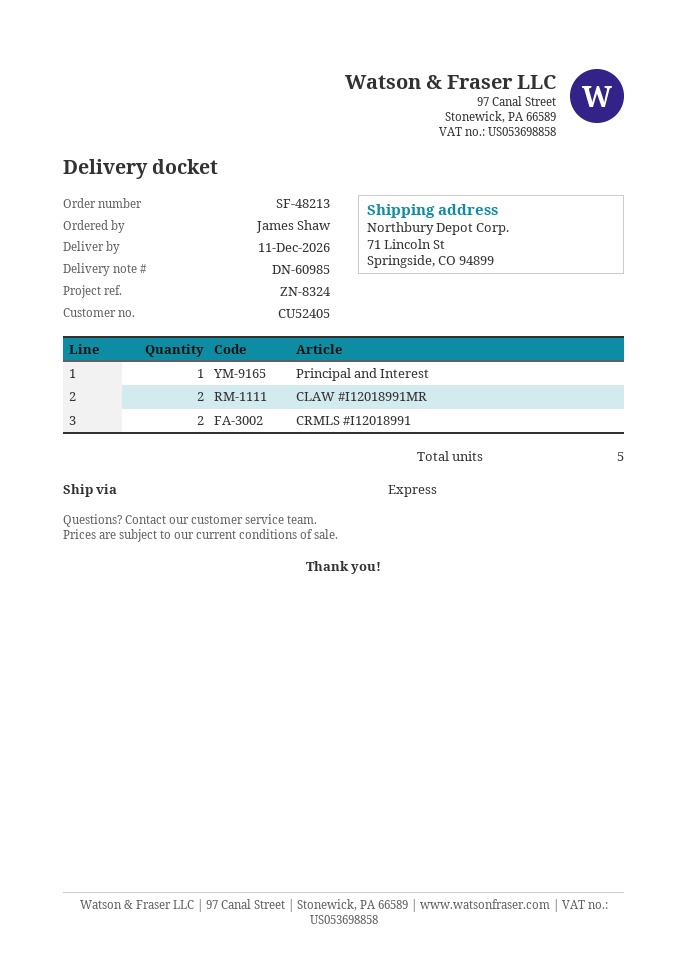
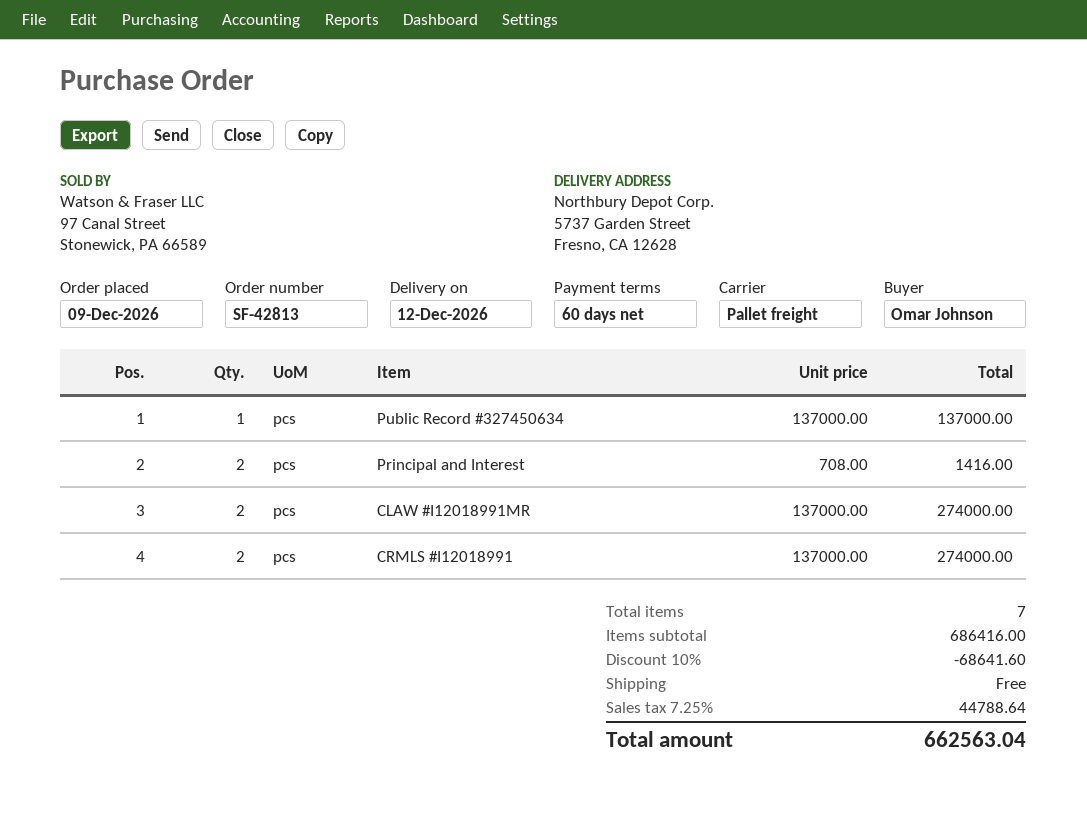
order number: SF-48213 -> SF-42813
delivery date: 2026-12-11 -> 2026-12-12
ordered by: James Shaw -> Omar Johnson
shipping method: express -> pallet freight
ship to: 71 Lincoln St, Springside, CO 94899 -> 5737 Garden Street, Fresno, CA 12628
Principal and Interest: 1 -> 2
Public Record #327450634: none -> 1
total quantity: 5 -> 7

